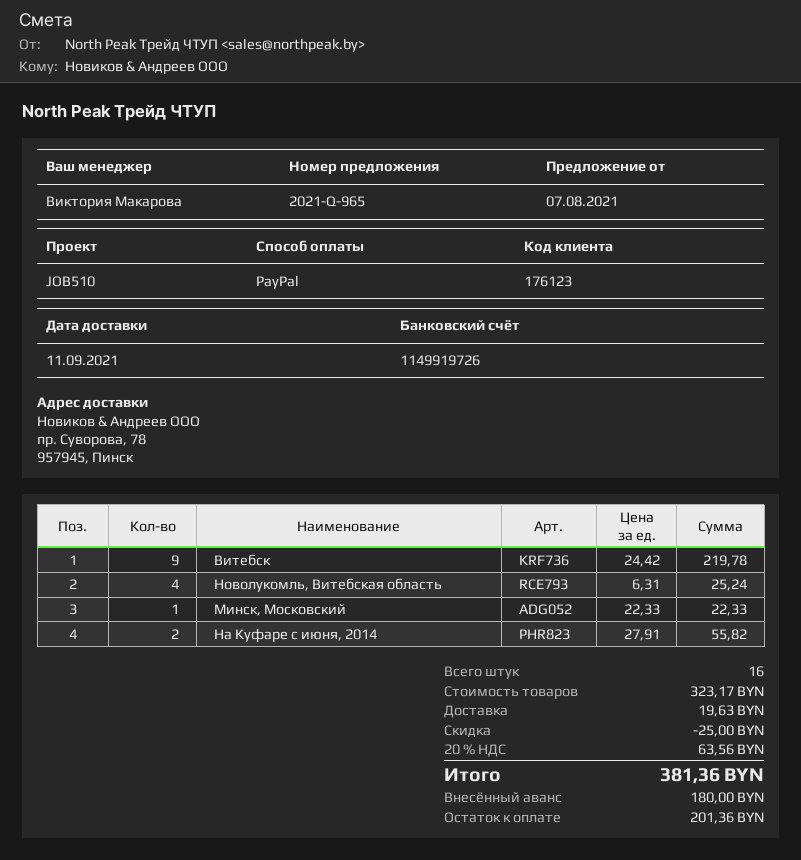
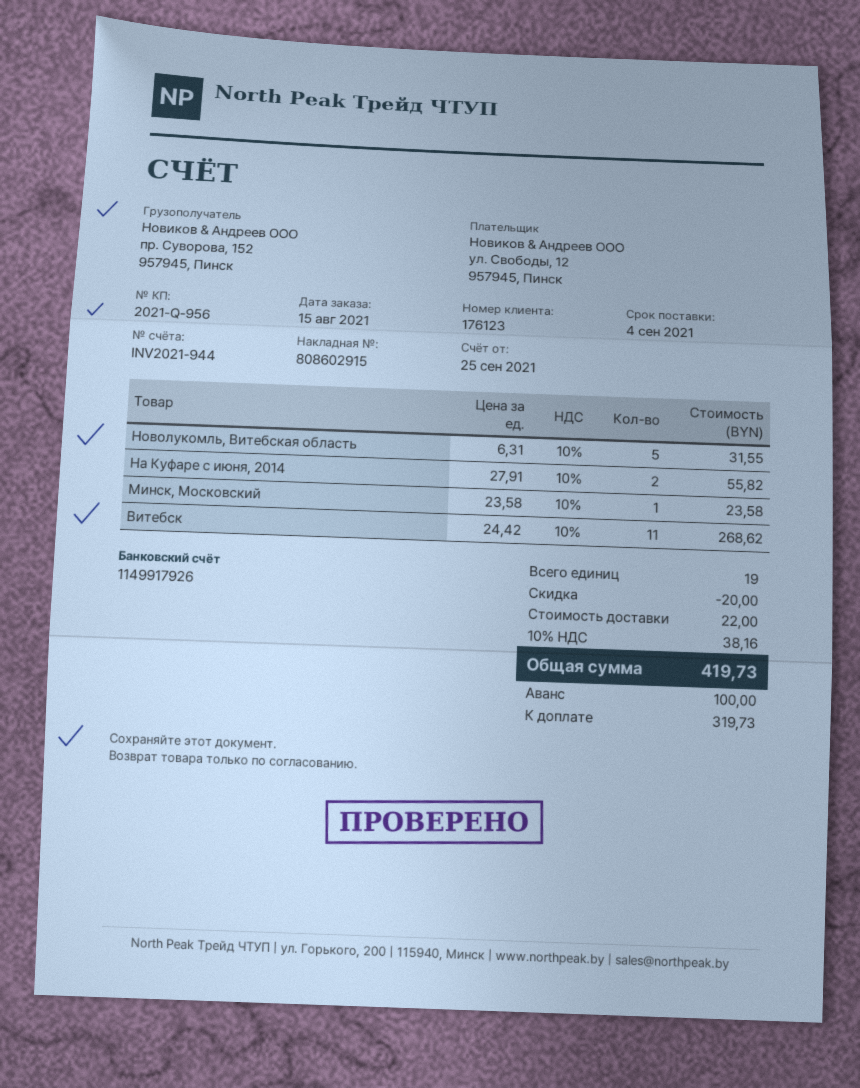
quote number: 2021-Q-965 -> 2021-Q-956
delivery date: 2021-09-11 -> 2021-09-04
bank account: 1149919726 -> 1149917926
ship to: пр. Суворова, 78, 957945, Пинск -> пр. Суворова, 152, 957945, Пинск
Витебск: 9 x 24.42 = 219.78 -> 11 x 24.42 = 268.62
Новолукомль, Витебская область: 4 x 6.31 = 25.24 -> 5 x 6.31 = 31.55
Минск, Московский: 1 x 22.33 = 22.33 -> 1 x 23.58 = 23.58
total quantity: 16 -> 19
discount: 25.00 -> 20.00
shipping: 19.63 -> 22.00
tax: 20% = 63.56 -> 10% = 38.16
total: 381.36 -> 419.73
deposit: 180.00 -> 100.00
balance: 201.36 -> 319.73

